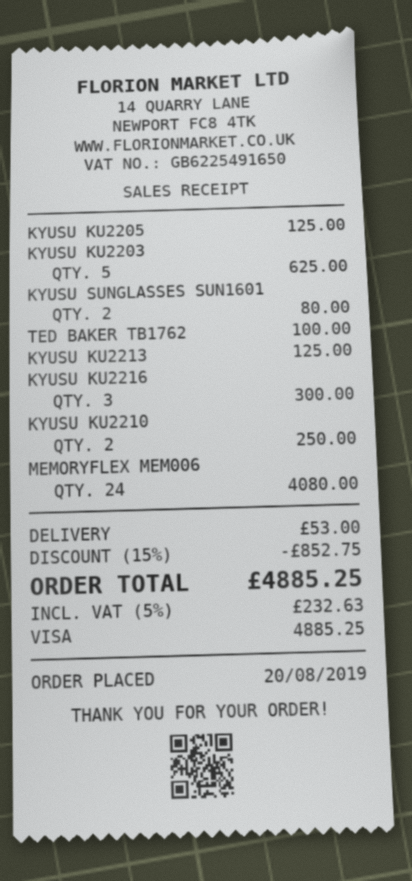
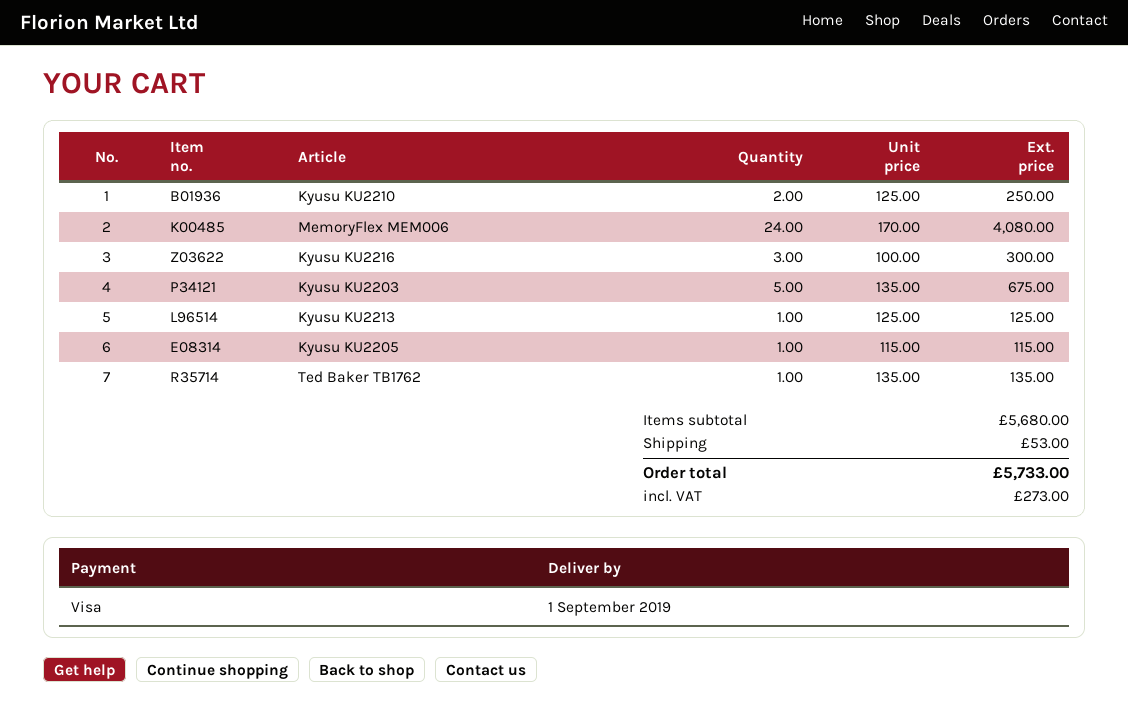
KYUSU KU2205: 1 for 125.00 -> 1 for 115.00
KYUSU KU2203: 5 for 625.00 -> 5 for 675.00
KYUSU SUNGLASSES SUN1601: 2 for 80.00 -> none
TED BAKER TB1762: 1 for 100.00 -> 1 for 135.00
discount: 15% = 852.75 -> none
tax: 232.63 -> 273.00
total: 4885.25 -> 5733.00

